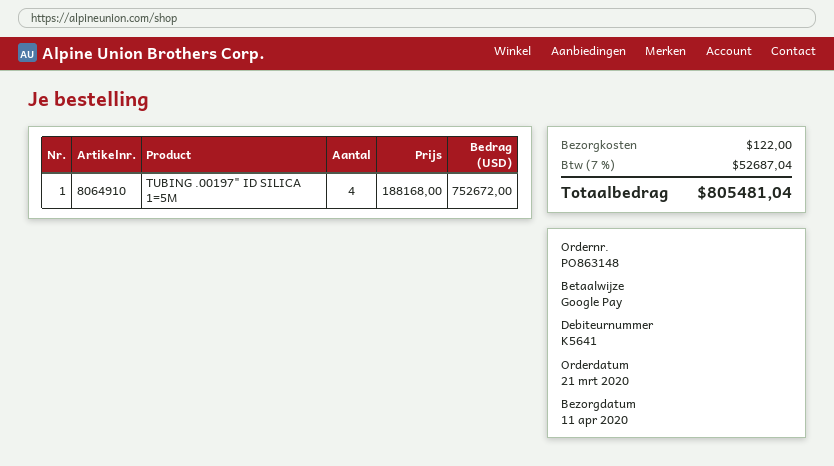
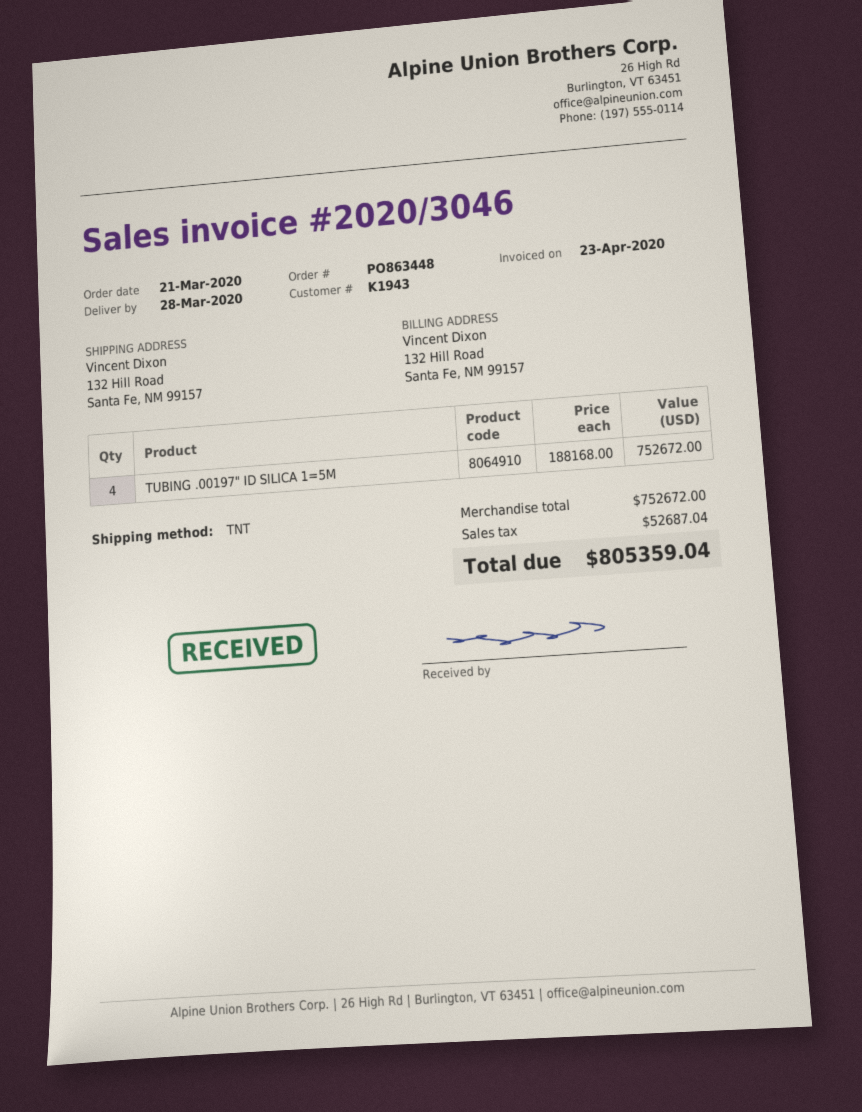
order number: PO863148 -> PO863448
delivery date: 2020-04-11 -> 2020-03-28
customer number: K5641 -> K1943
shipping: 122.00 -> none
total: 805481.04 -> 805359.04

